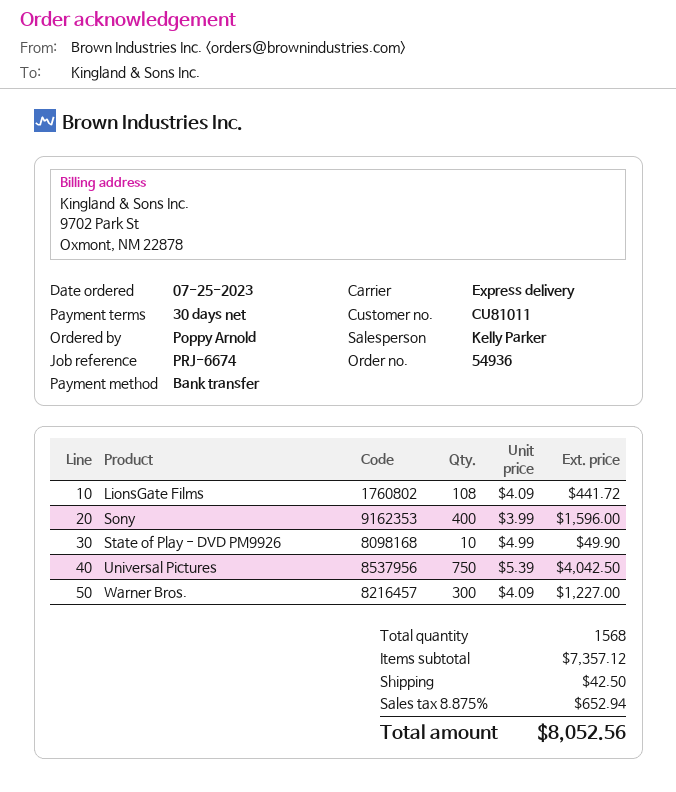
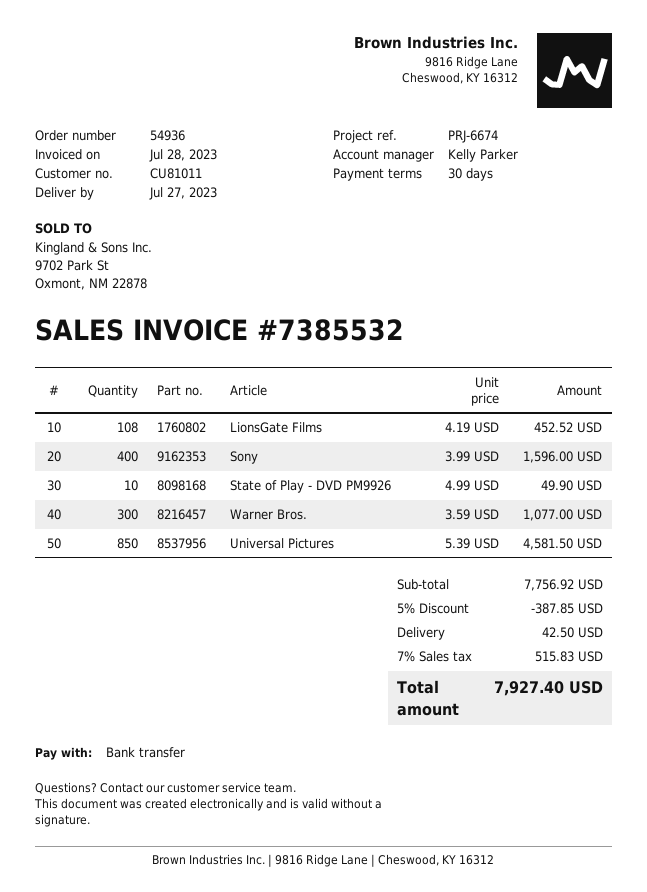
LionsGate Films: 108 x 4.09 = 441.72 -> 108 x 4.19 = 452.52
Universal Pictures: 750 x 5.39 = 4042.50 -> 850 x 5.39 = 4581.50
Warner Bros.: 300 x 4.09 = 1227.00 -> 300 x 3.59 = 1077.00
subtotal: 7357.12 -> 7756.92
discount: none -> 5% = 387.85
tax: 8.875% = 652.94 -> 7% = 515.83
total: 8052.56 -> 7927.40

